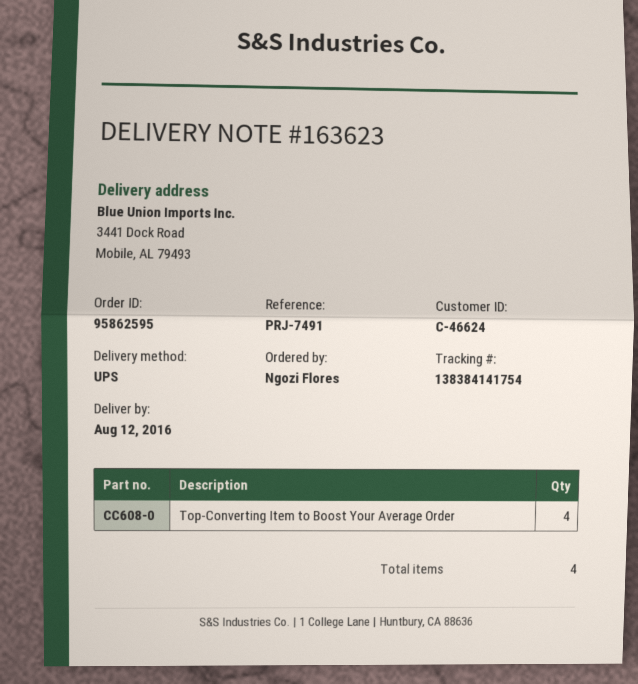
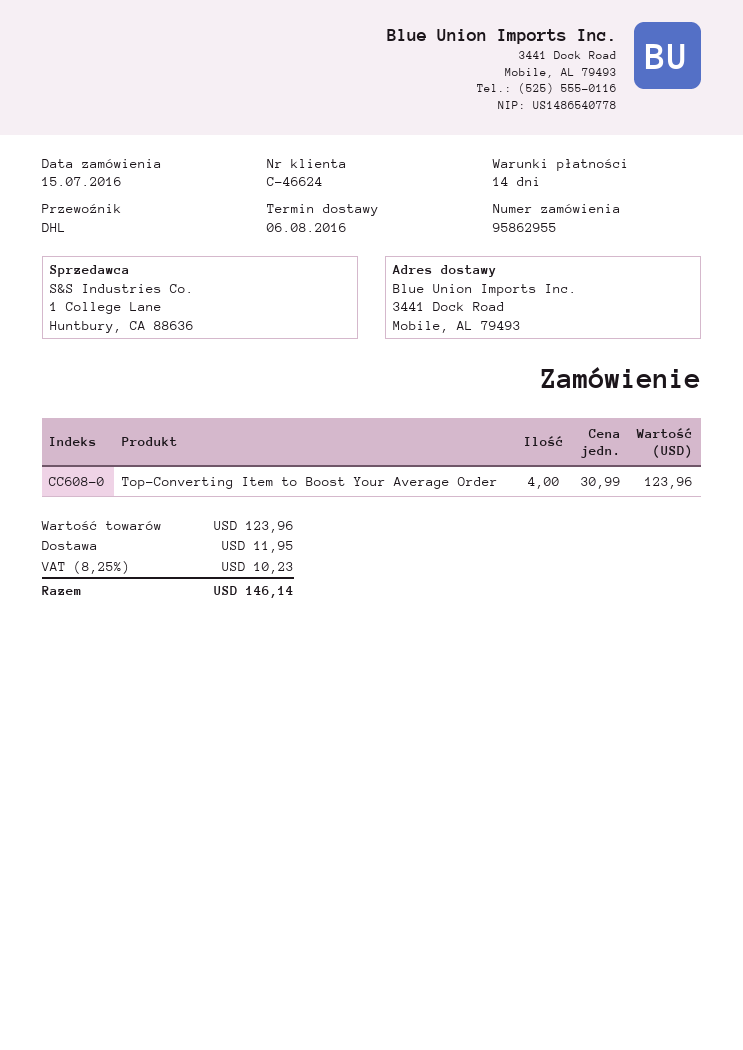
order number: 95862595 -> 95862955
delivery date: 2016-08-12 -> 2016-08-06
shipping method: UPS -> DHL

